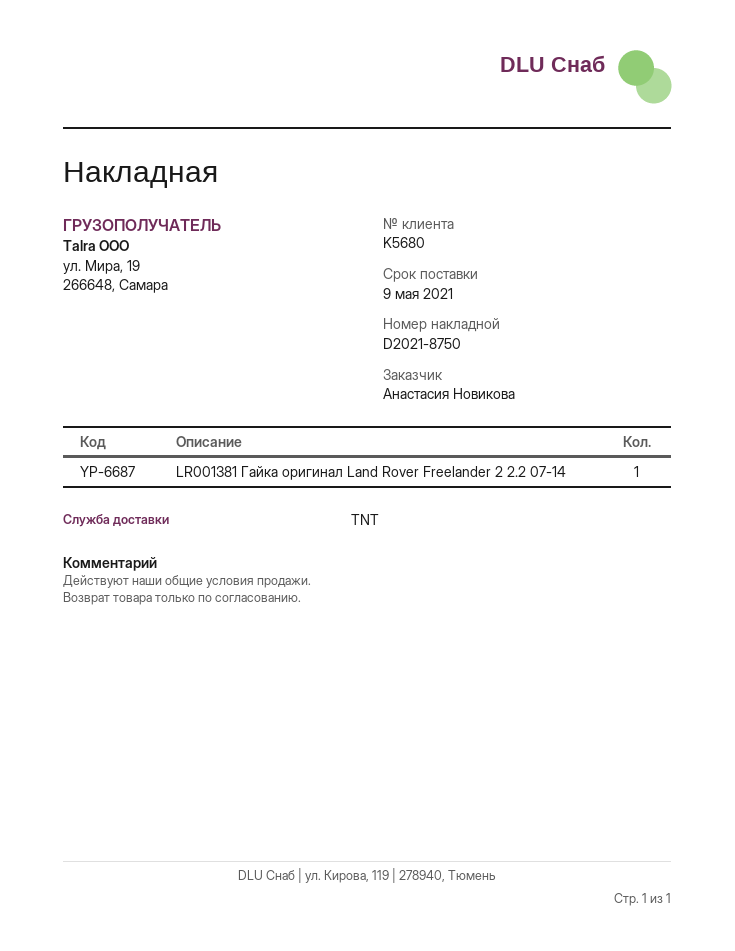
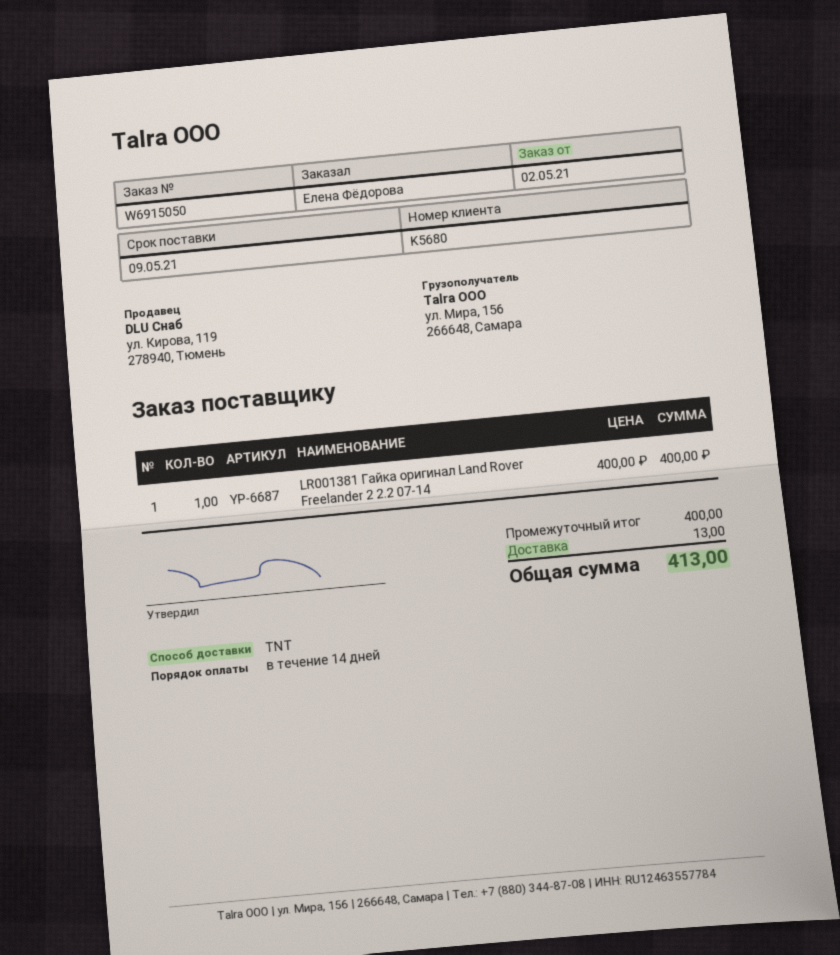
ordered by: Анастасия Новикова -> Елена Фёдорова
ship to: ул. Мира, 19, 266648, Самара -> ул. Мира, 156, 266648, Самара

